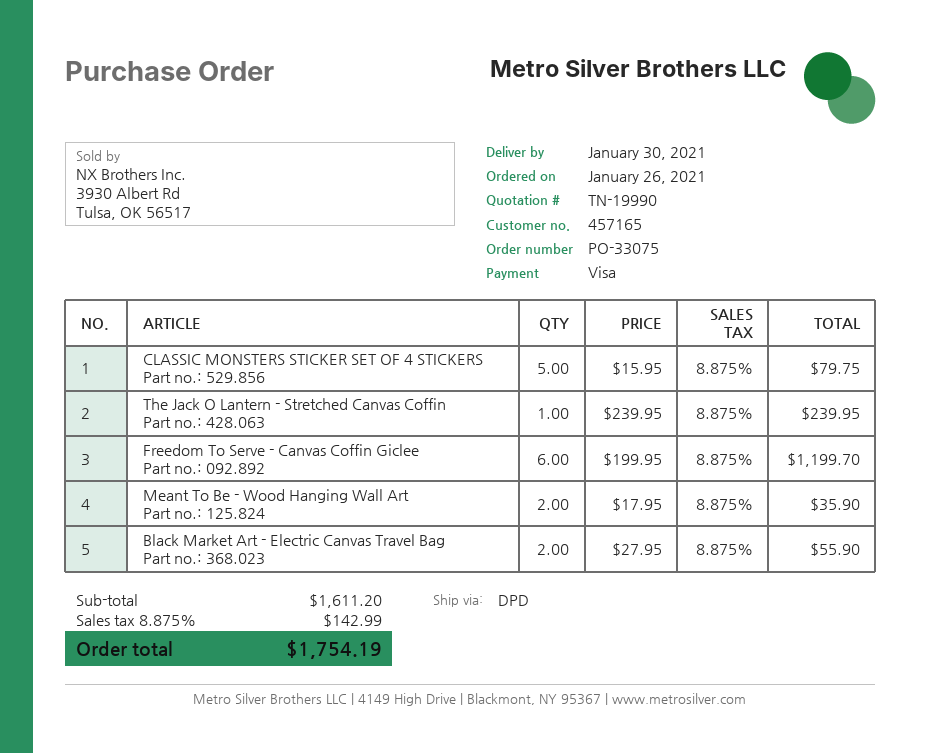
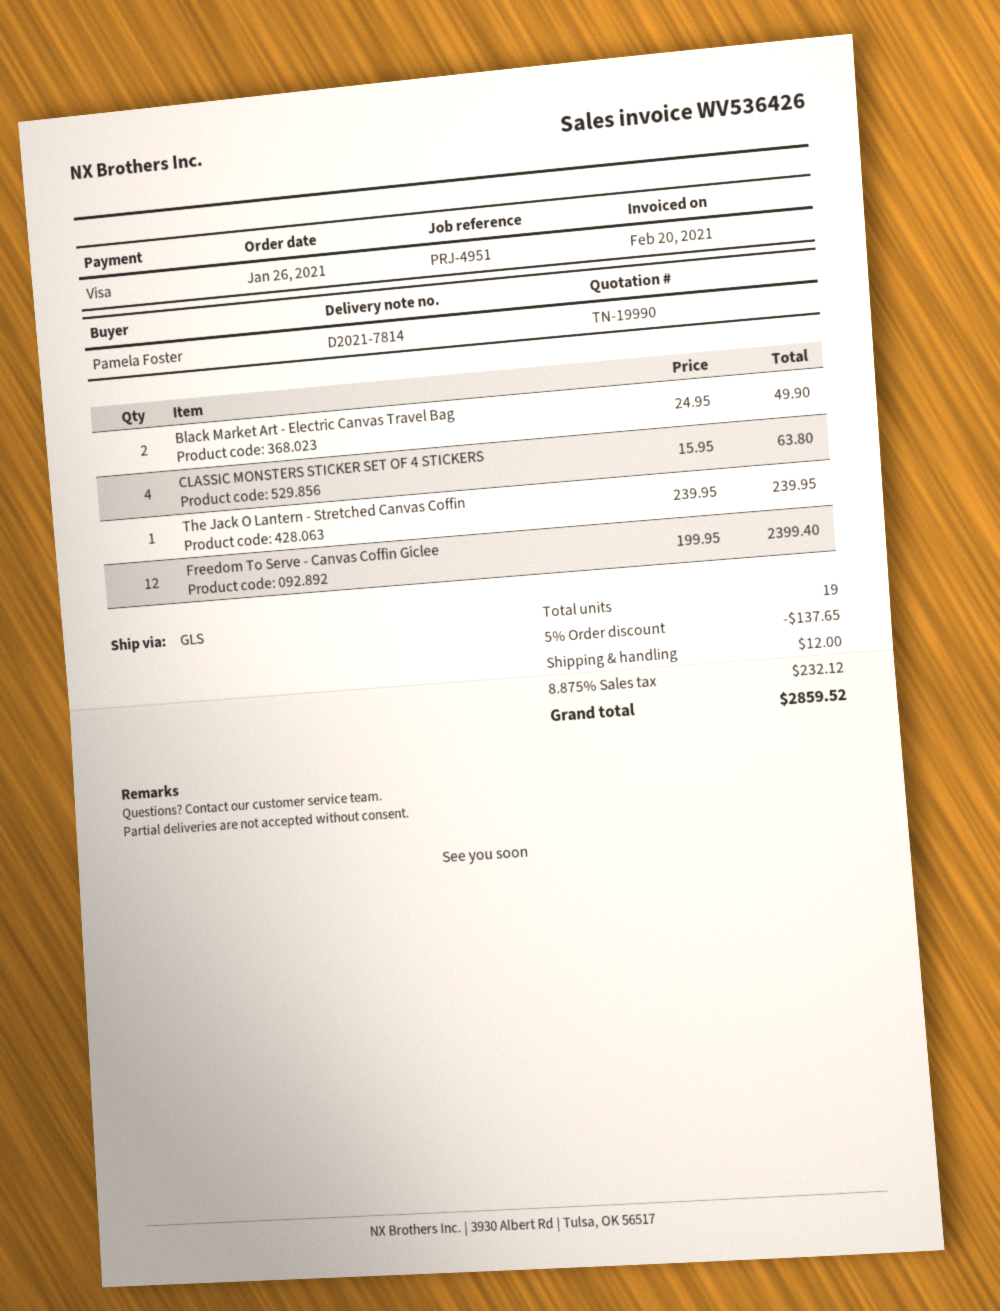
shipping method: DPD -> GLS
CLASSIC MONSTERS STICKER SET OF 4 STICKERS: 5 x 15.95 = 79.75 -> 4 x 15.95 = 63.80
Freedom To Serve - Canvas Coffin Giclee: 6 x 199.95 = 1199.70 -> 12 x 199.95 = 2399.40
Meant To Be - Wood Hanging Wall Art: 2 x 17.95 = 35.90 -> none
Black Market Art - Electric Canvas Travel Bag: 2 x 27.95 = 55.90 -> 2 x 24.95 = 49.90
discount: none -> 5% = 137.65
shipping: none -> 12.00
tax: 8.875% = 142.99 -> 8.875% = 232.12
total: 1754.19 -> 2859.52

